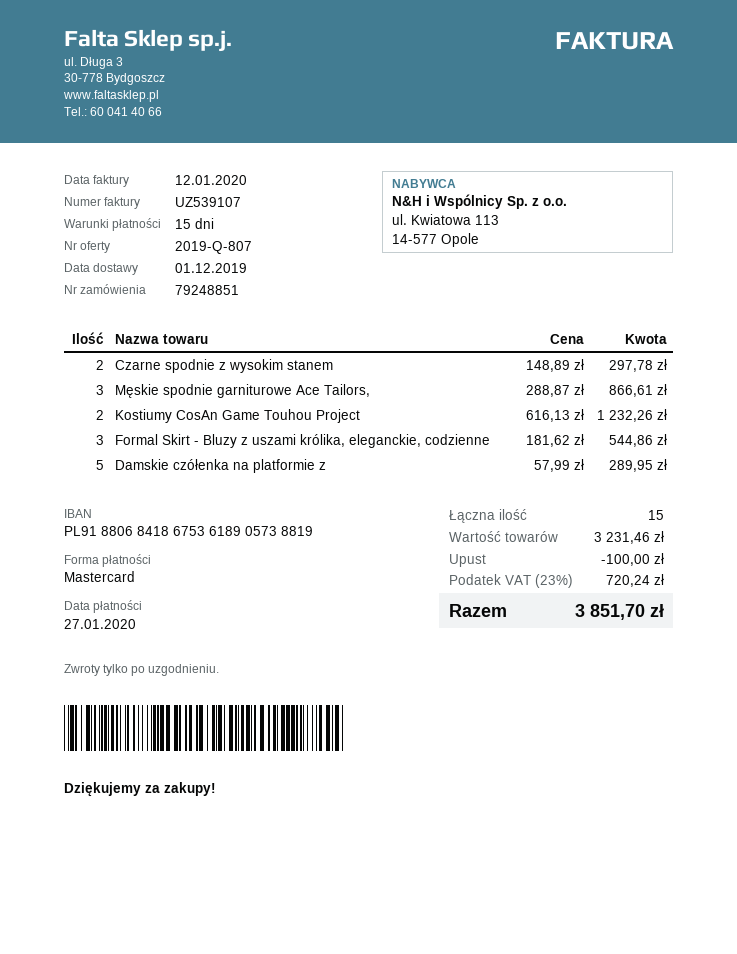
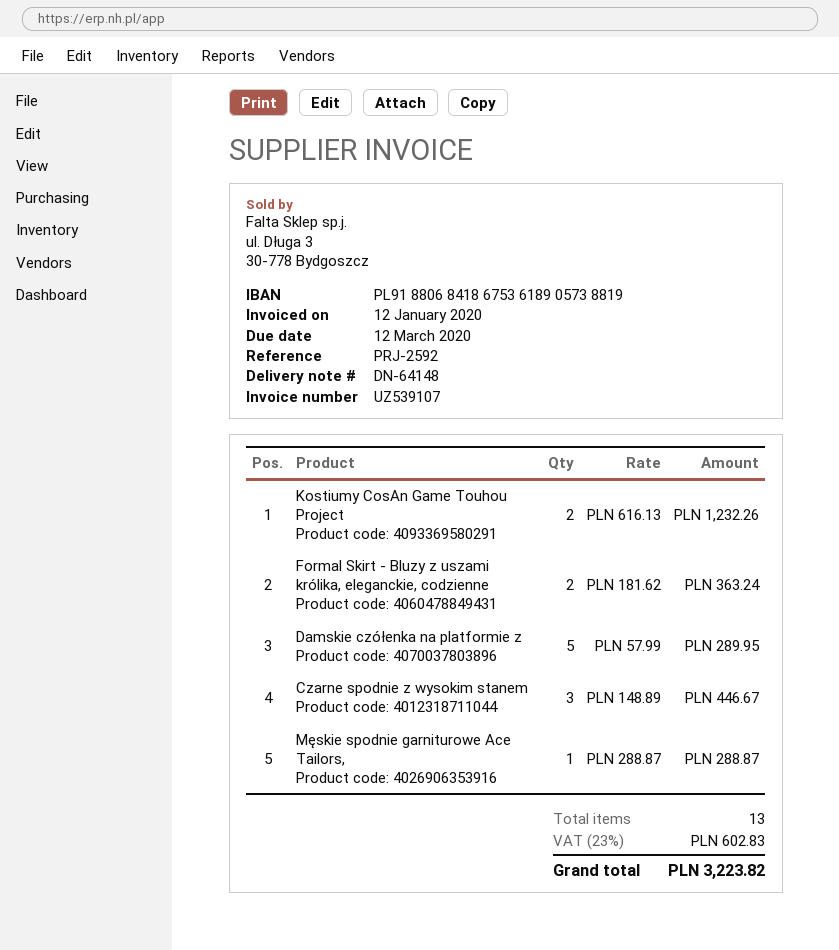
due date: 2020-01-27 -> 2020-03-12
Czarne spodnie z wysokim stanem: 2 x 148.89 = 297.78 -> 3 x 148.89 = 446.67
Męskie spodnie garniturowe Ace Tailors,: 3 x 288.87 = 866.61 -> 1 x 288.87 = 288.87
Formal Skirt - Bluzy z uszami królika, eleganckie, codzienne: 3 x 181.62 = 544.86 -> 2 x 181.62 = 363.24
total quantity: 15 -> 13
discount: 100.00 -> none
tax: 23% = 720.24 -> 23% = 602.83
total: 3851.70 -> 3223.82

